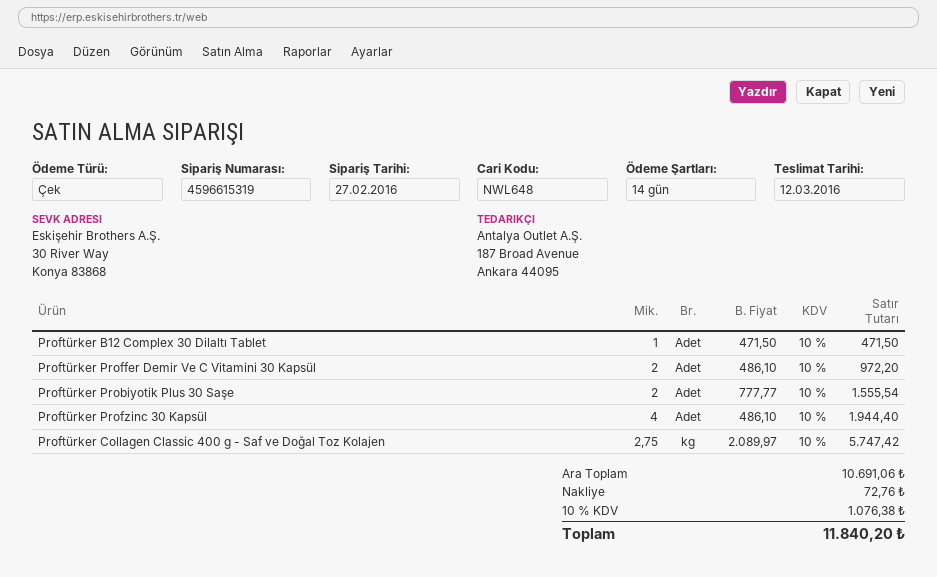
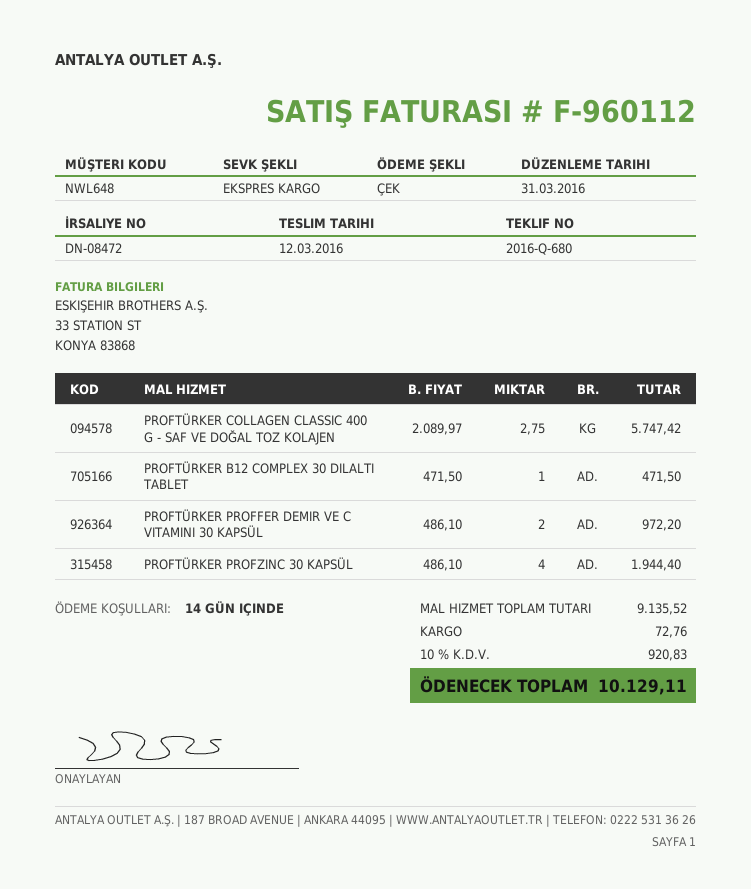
Proftürker Probiyotik Plus 30 Saşe: 2 x 777.77 = 1555.54 -> none
subtotal: 10691.06 -> 9135.52
tax: 10% = 1076.38 -> 10% = 920.83
total: 11840.20 -> 10129.11

